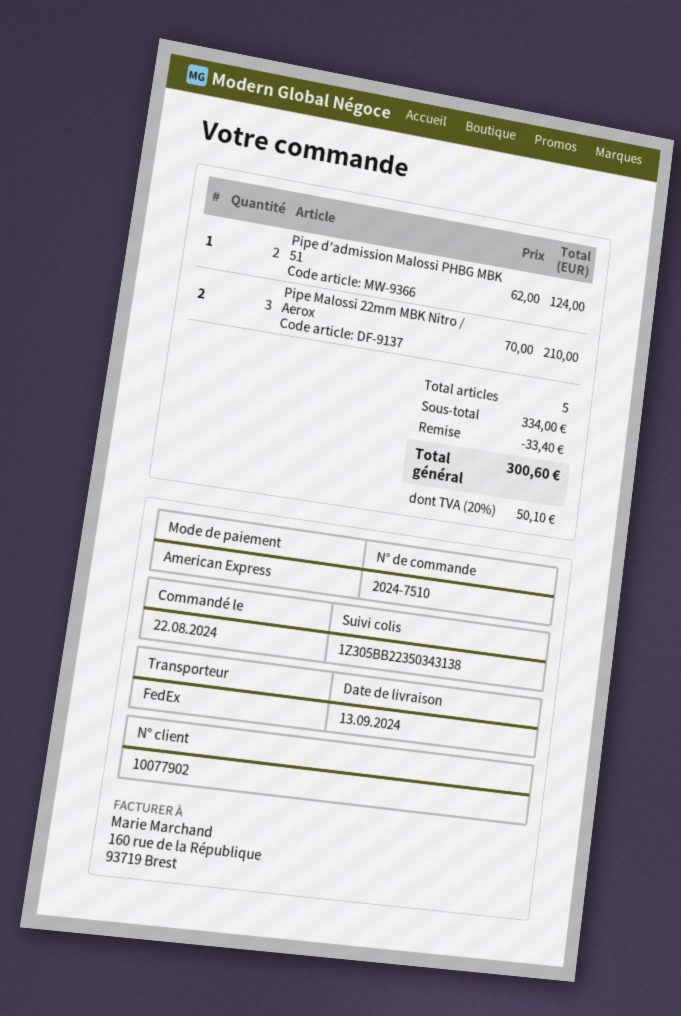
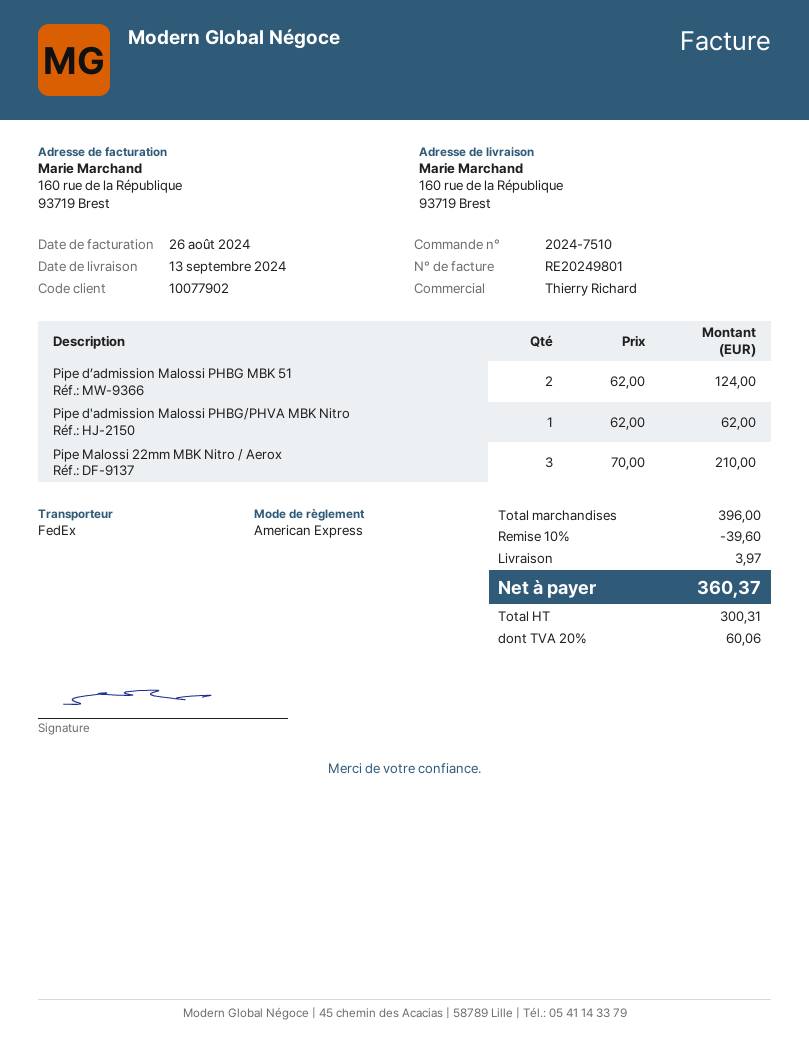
Pipe d'admission Malossi PHBG/PHVA MBK Nitro: none -> 1 x 62.00 = 62.00
subtotal: 334.00 -> 396.00
discount: 33.40 -> 39.60
shipping: none -> 3.97
tax: 20% = 50.10 -> 20% = 60.06
total: 300.60 -> 360.37

